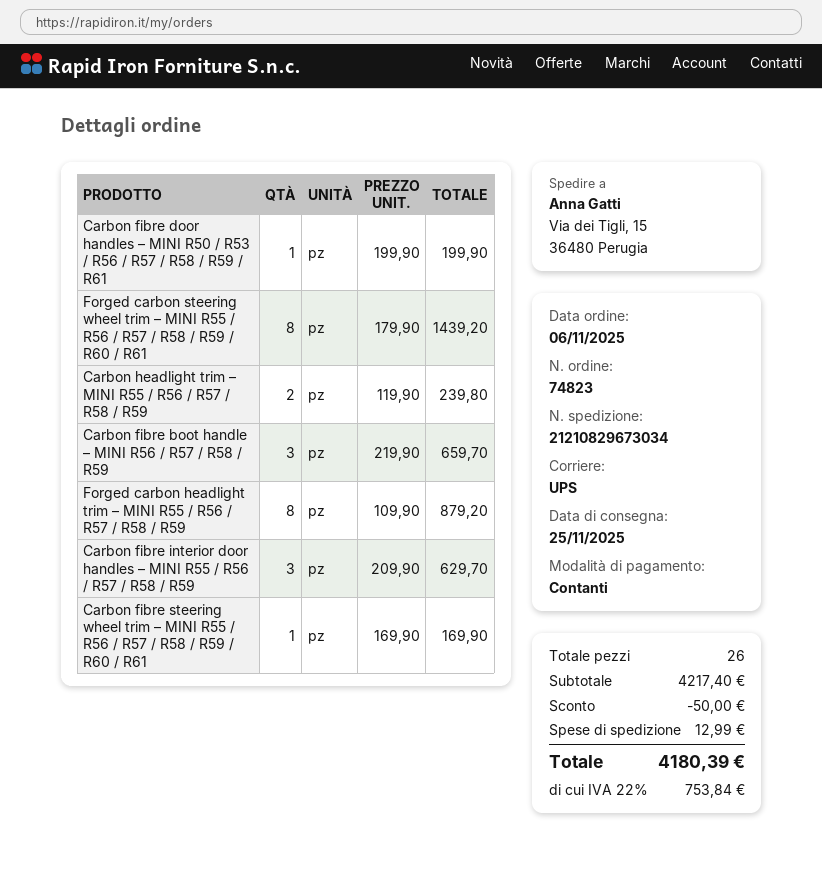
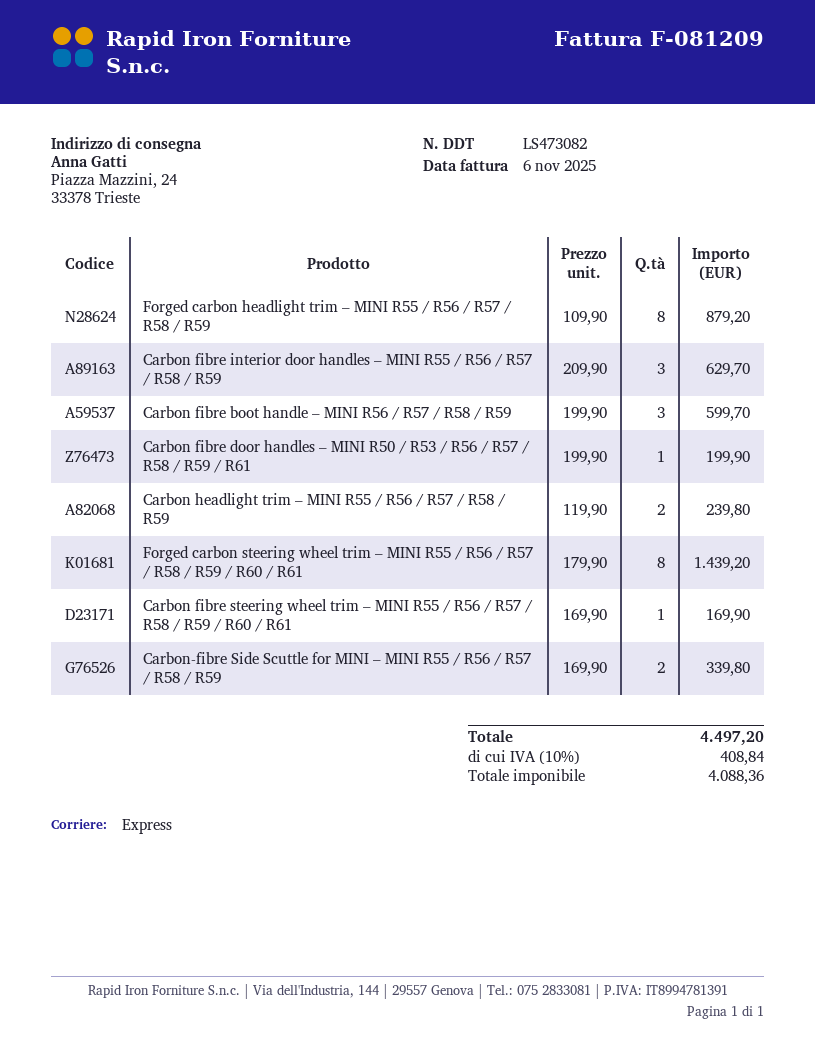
shipping method: UPS -> express
ship to: Via dei Tigli, 15, 36480 Perugia -> Piazza Mazzini, 24, 33378 Trieste
Carbon fibre boot handle – MINI R56 / R57 / R58 / R59: 3 x 219.90 = 659.70 -> 3 x 199.90 = 599.70
Carbon-fibre Side Scuttle for MINI – MINI R55 / R56 / R57 / R58 / R59: none -> 2 x 169.90 = 339.80
discount: 50.00 -> none
shipping: 12.99 -> none
tax: 22% = 753.84 -> 10% = 408.84
total: 4180.39 -> 4497.20

